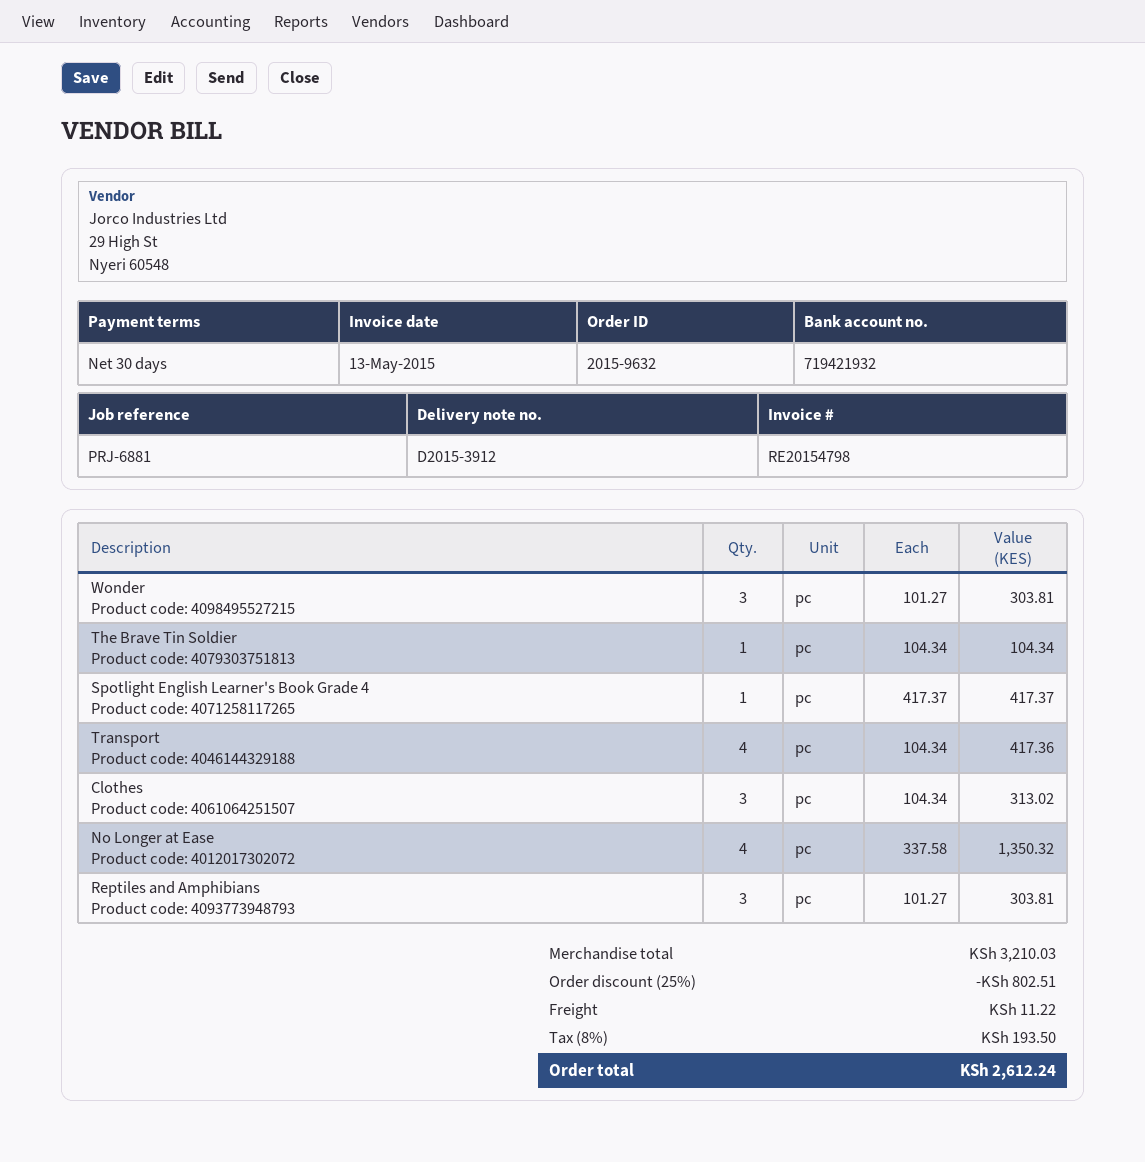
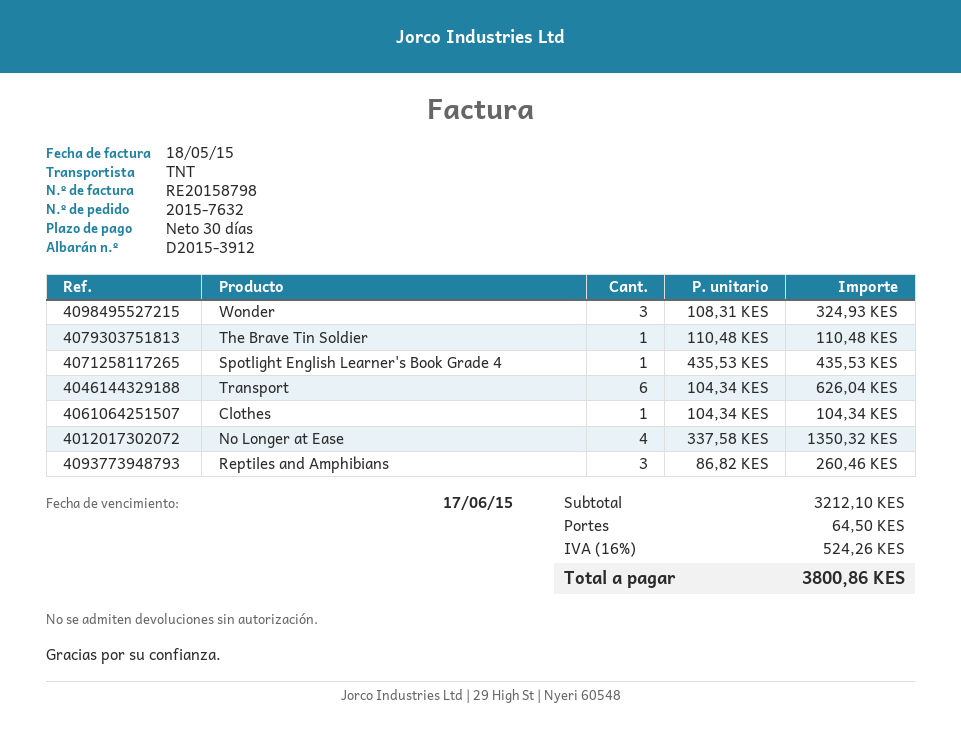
order number: 2015-9632 -> 2015-7632
invoice number: RE20154798 -> RE20158798
invoice date: 2015-05-13 -> 2015-05-18
Wonder: 3 x 101.27 = 303.81 -> 3 x 108.31 = 324.93
The Brave Tin Soldier: 1 x 104.34 = 104.34 -> 1 x 110.48 = 110.48
Spotlight English Learner's Book Grade 4: 1 x 417.37 = 417.37 -> 1 x 435.53 = 435.53
Transport: 4 x 104.34 = 417.36 -> 6 x 104.34 = 626.04
Clothes: 3 x 104.34 = 313.02 -> 1 x 104.34 = 104.34
Reptiles and Amphibians: 3 x 101.27 = 303.81 -> 3 x 86.82 = 260.46
subtotal: 3210.03 -> 3212.10
discount: 25% = 802.51 -> none
shipping: 11.22 -> 64.50
tax: 8% = 193.50 -> 16% = 524.26
total: 2612.24 -> 3800.86

